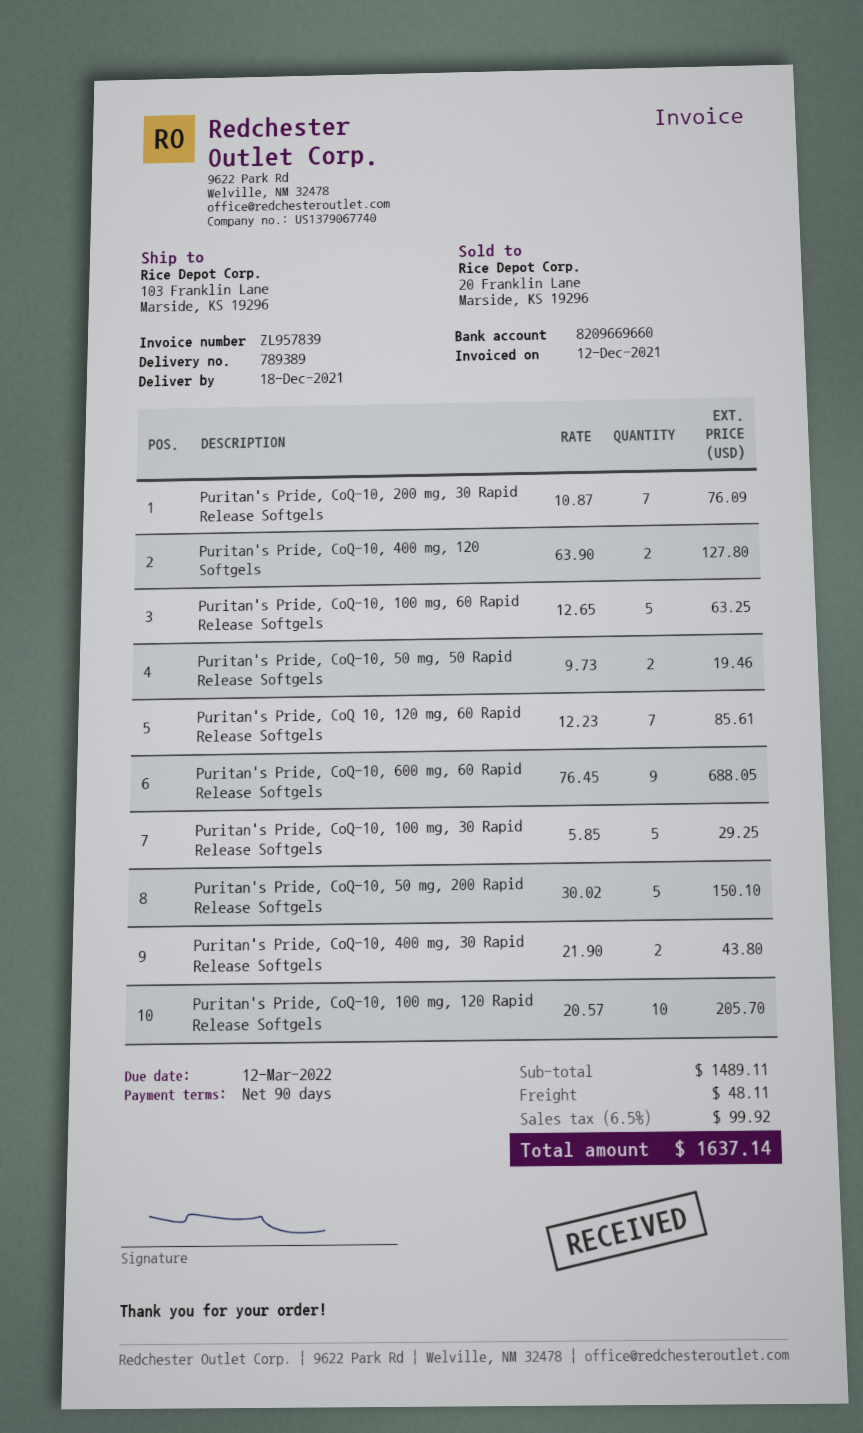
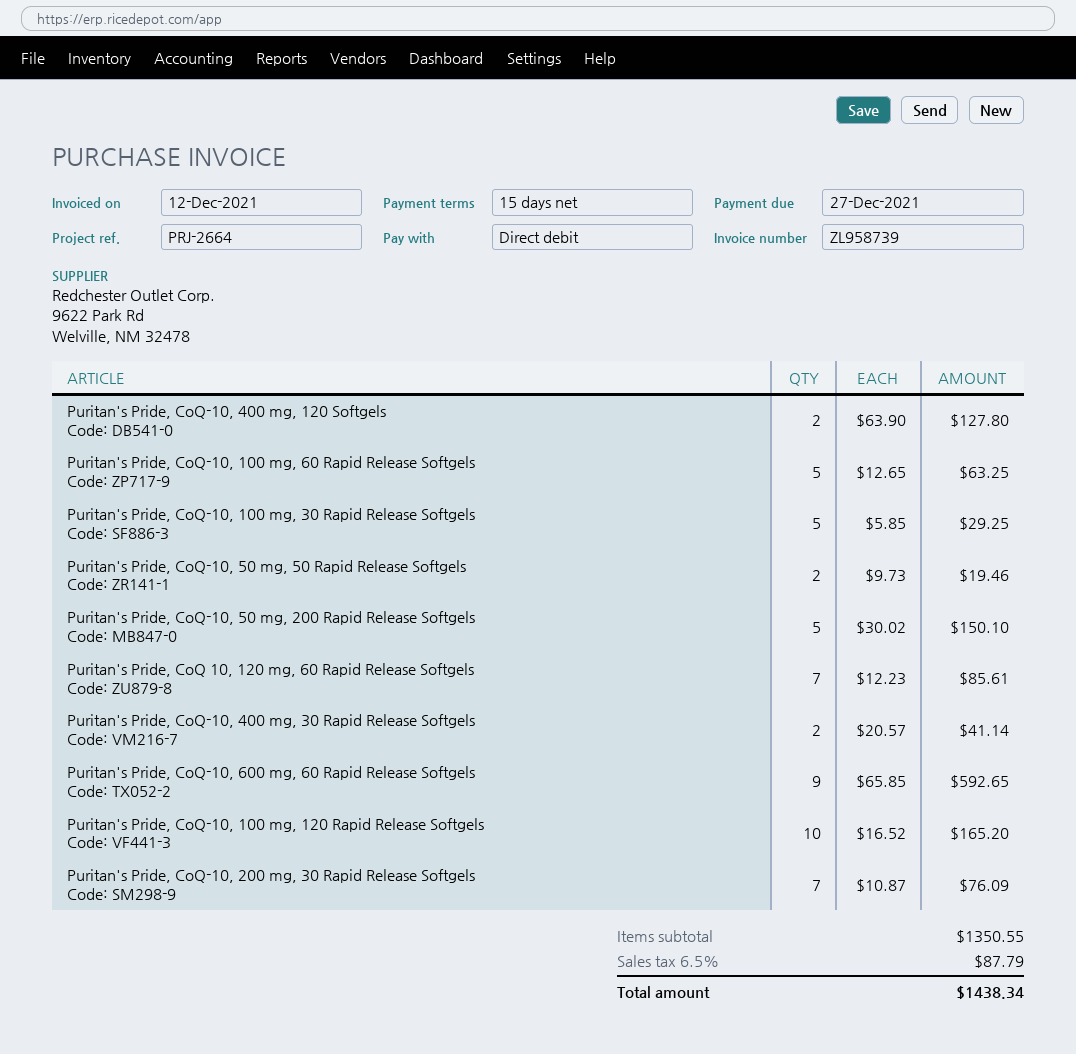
invoice number: ZL957839 -> ZL958739
payment terms: 90 days -> 15 days
due date: 2022-03-12 -> 2021-12-27
Puritan's Pride, CoQ-10, 600 mg, 60 Rapid Release Softgels: 9 x 76.45 = 688.05 -> 9 x 65.85 = 592.65
Puritan's Pride, CoQ-10, 400 mg, 30 Rapid Release Softgels: 2 x 21.90 = 43.80 -> 2 x 20.57 = 41.14
Puritan's Pride, CoQ-10, 100 mg, 120 Rapid Release Softgels: 10 x 20.57 = 205.70 -> 10 x 16.52 = 165.20
subtotal: 1489.11 -> 1350.55
shipping: 48.11 -> none
tax: 6.5% = 99.92 -> 6.5% = 87.79
total: 1637.14 -> 1438.34

